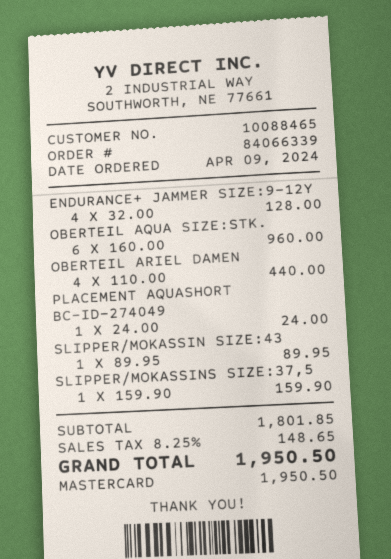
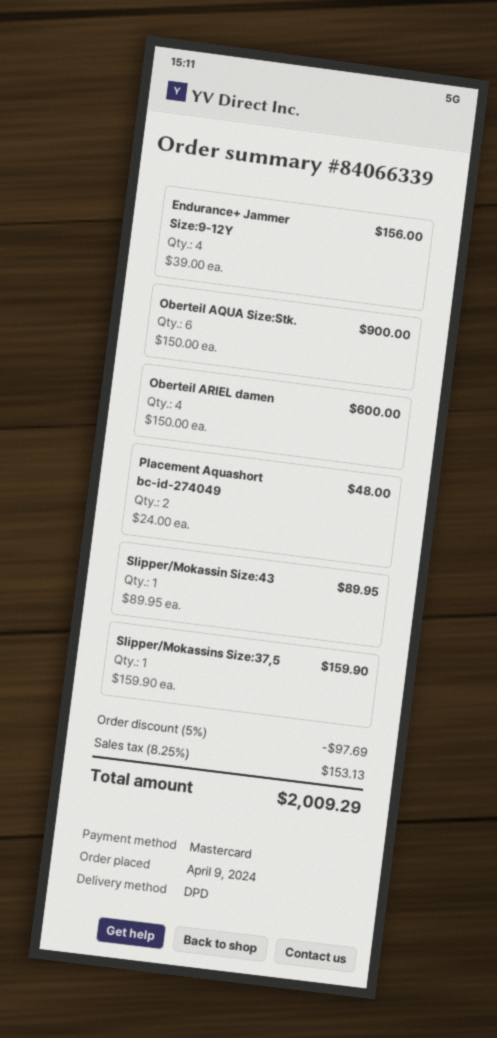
ENDURANCE+ JAMMER SIZE:9-12Y: 4 x 32.00 = 128.00 -> 4 x 39.00 = 156.00
OBERTEIL AQUA SIZE:STK.: 6 x 160.00 = 960.00 -> 6 x 150.00 = 900.00
OBERTEIL ARIEL DAMEN: 4 x 110.00 = 440.00 -> 4 x 150.00 = 600.00
PLACEMENT AQUASHORT BC-ID-274049: 1 x 24.00 = 24.00 -> 2 x 24.00 = 48.00
discount: none -> 5% = 97.69
tax: 8.25% = 148.65 -> 8.25% = 153.13
total: 1950.50 -> 2009.29

